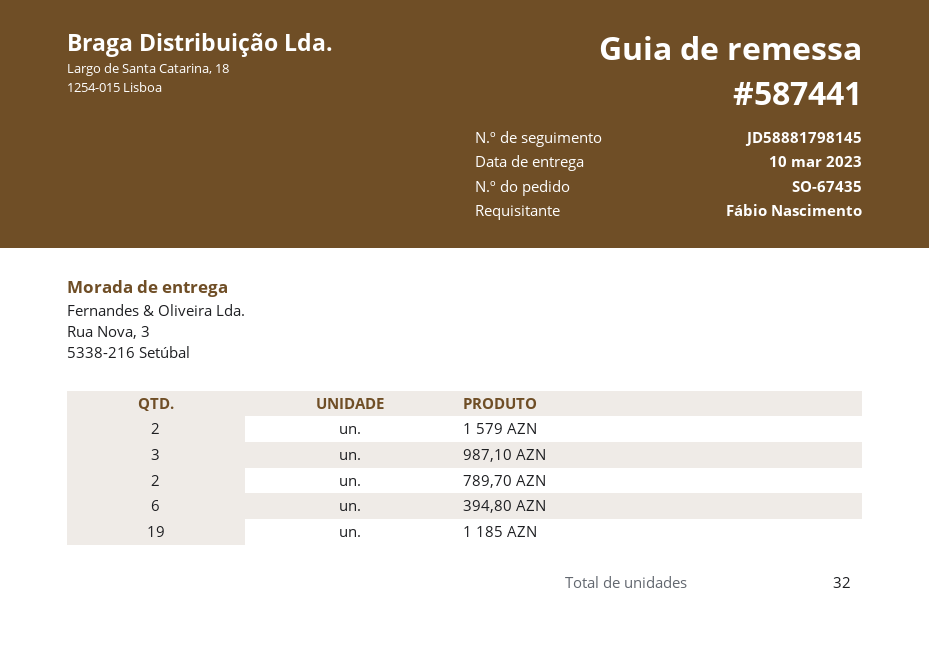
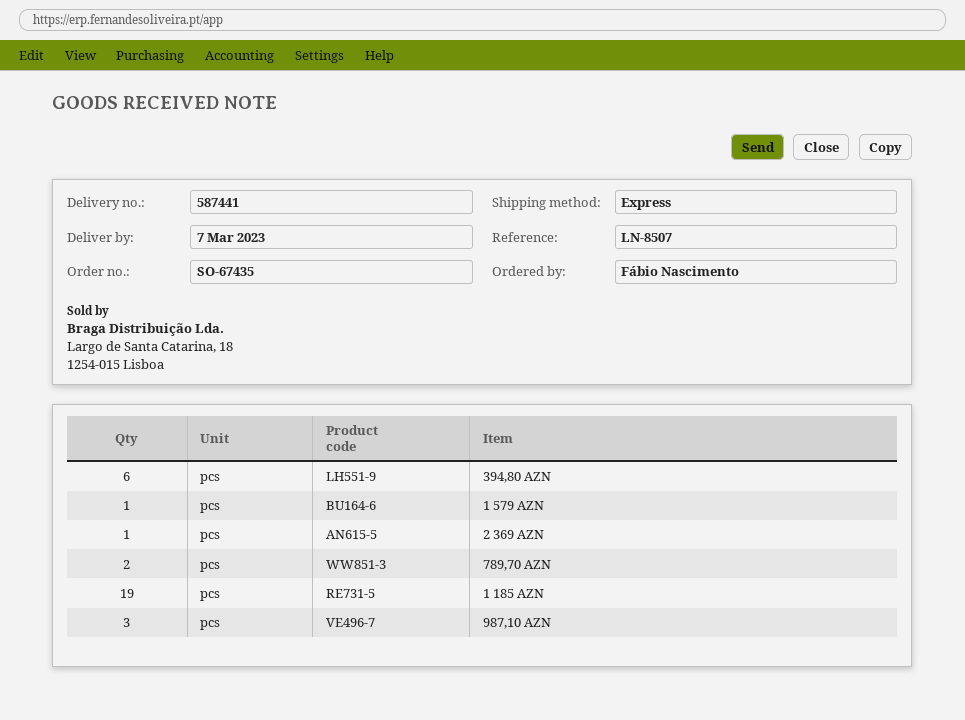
delivery date: 2023-03-10 -> 2023-03-07
1 579 AZN: 2 -> 1
2 369 AZN: none -> 1

